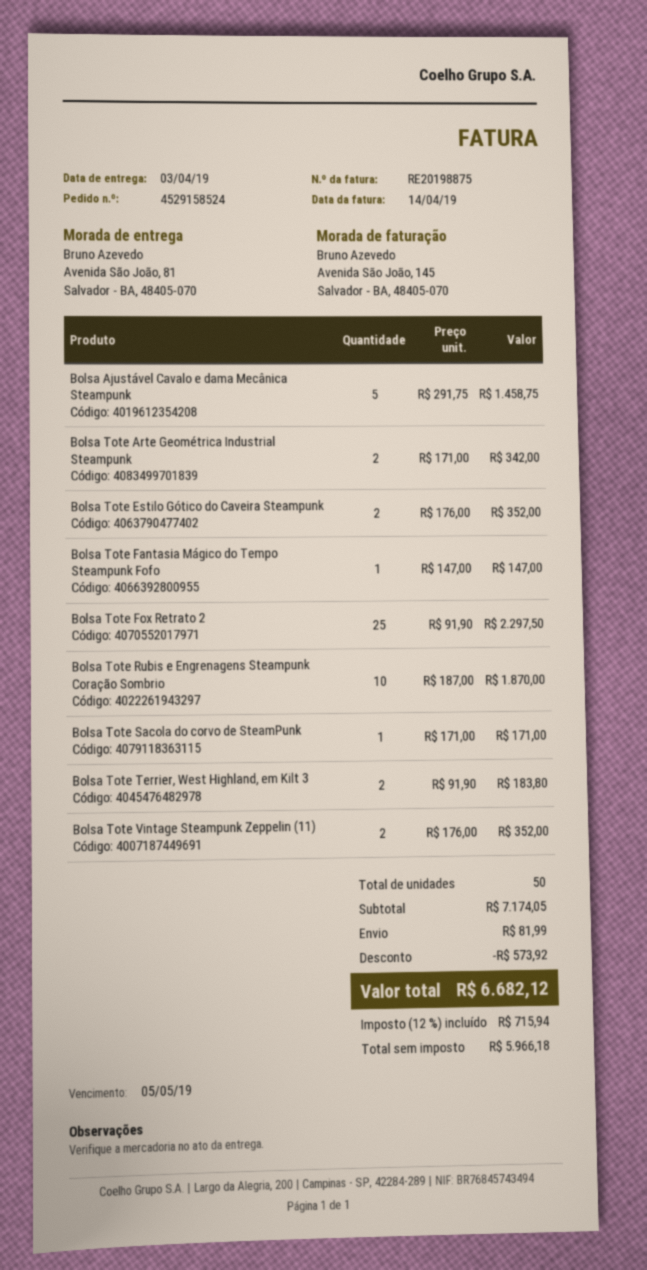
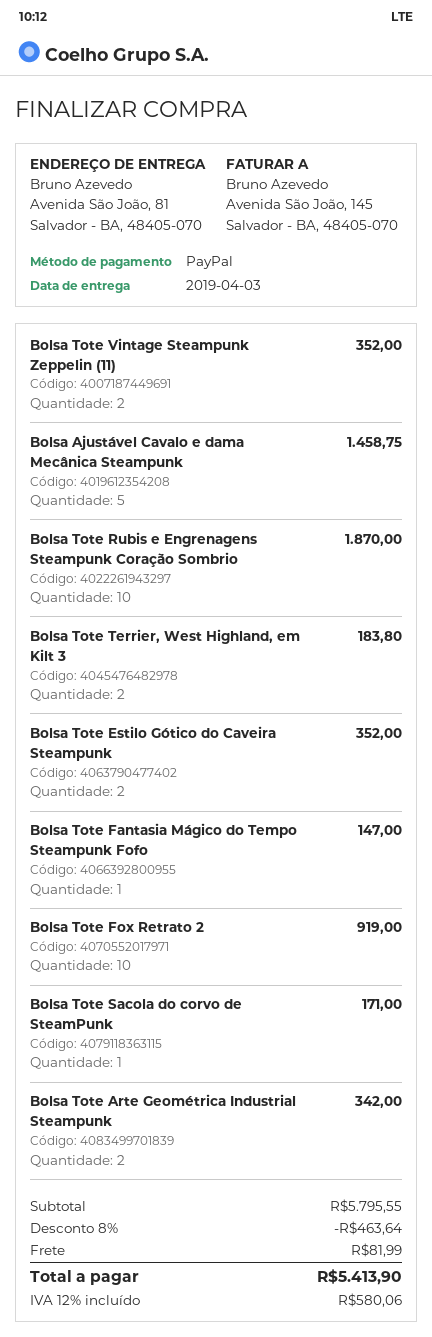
Bolsa Tote Fox Retrato 2: 25 for 2297.50 -> 10 for 919.00
subtotal: 7174.05 -> 5795.55
discount: 573.92 -> 463.64
tax: 12% = 715.94 -> 12% = 580.06
total: 6682.12 -> 5413.90

